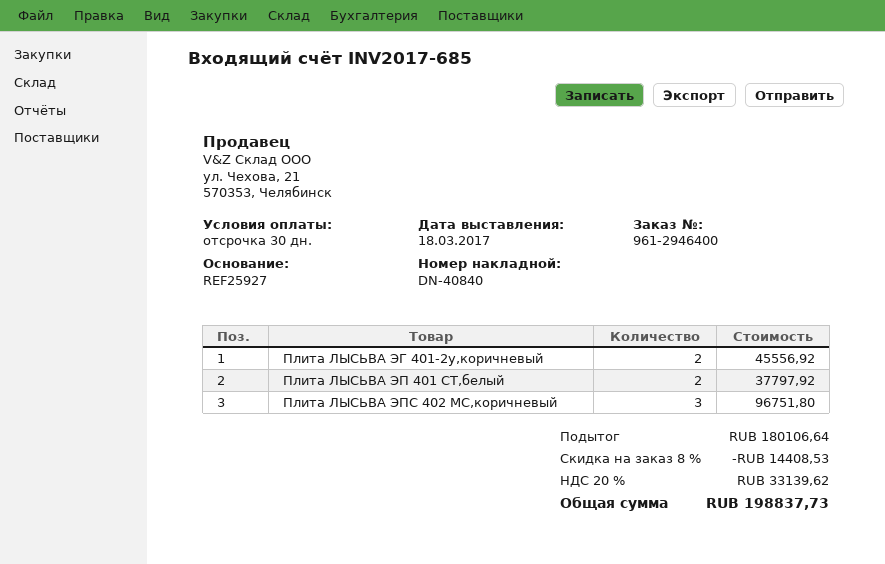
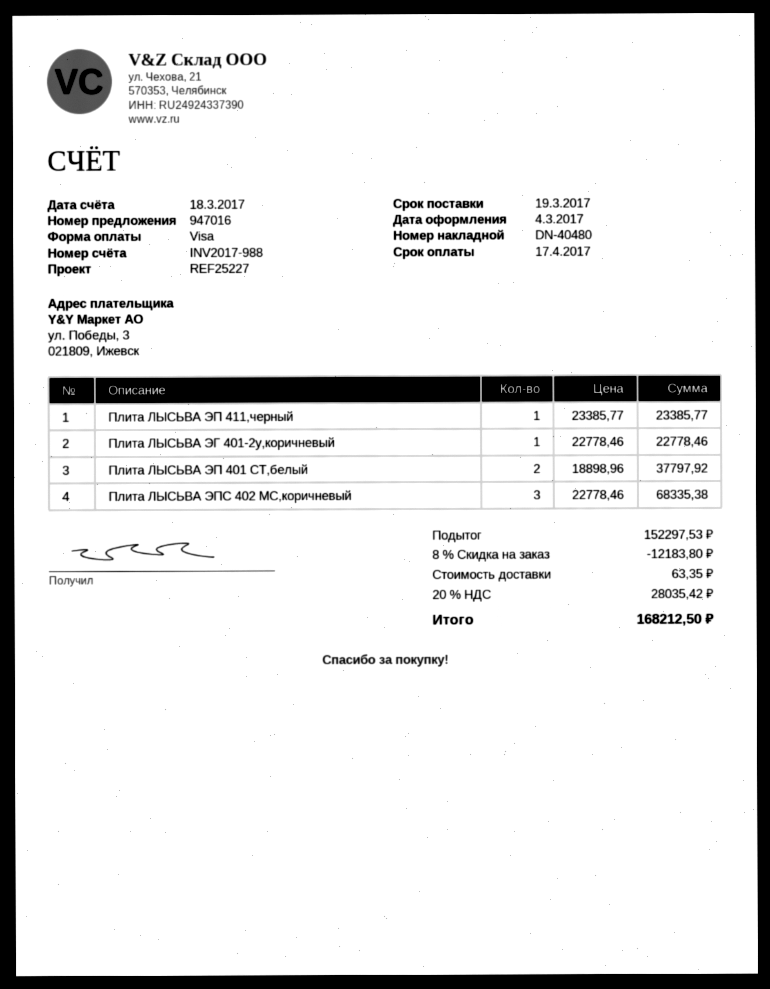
delivery note number: DN-40840 -> DN-40480
invoice number: INV2017-685 -> INV2017-988
reference: REF25927 -> REF25227
Плита ЛЫСЬВА ЭГ 401-2у,коричневый: 2 for 45556.92 -> 1 for 22778.46
Плита ЛЫСЬВА ЭПС 402 МС,коричневый: 3 for 96751.80 -> 3 for 68335.38
Плита ЛЫСЬВА ЭП 411,черный: none -> 1 for 23385.77
subtotal: 180106.64 -> 152297.53
discount: 8% = 14408.53 -> 8% = 12183.80
shipping: none -> 63.35
tax: 20% = 33139.62 -> 20% = 28035.42
total: 198837.73 -> 168212.50

